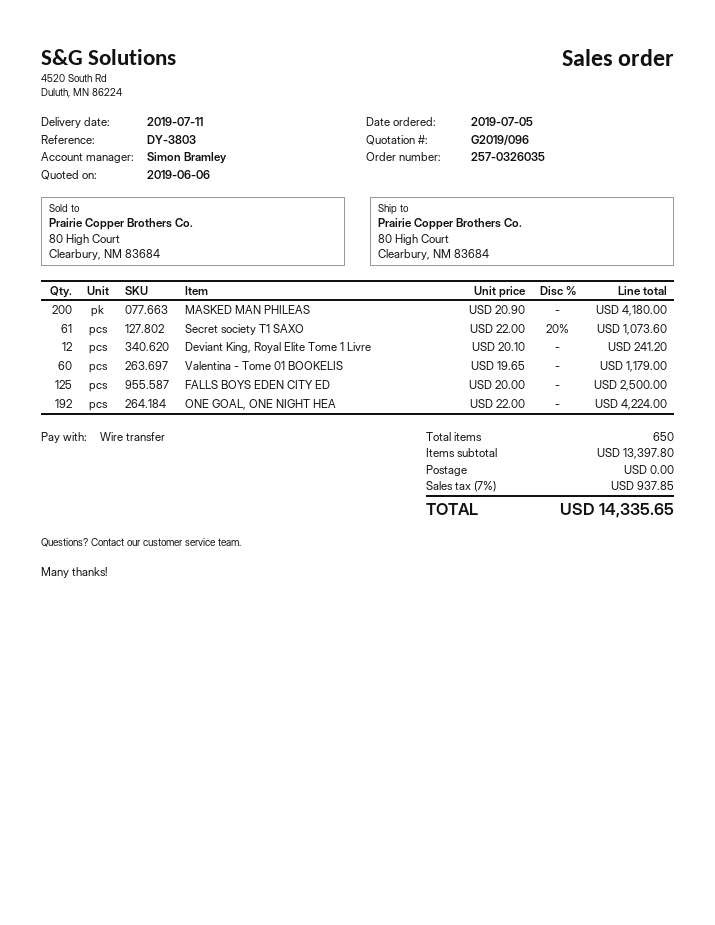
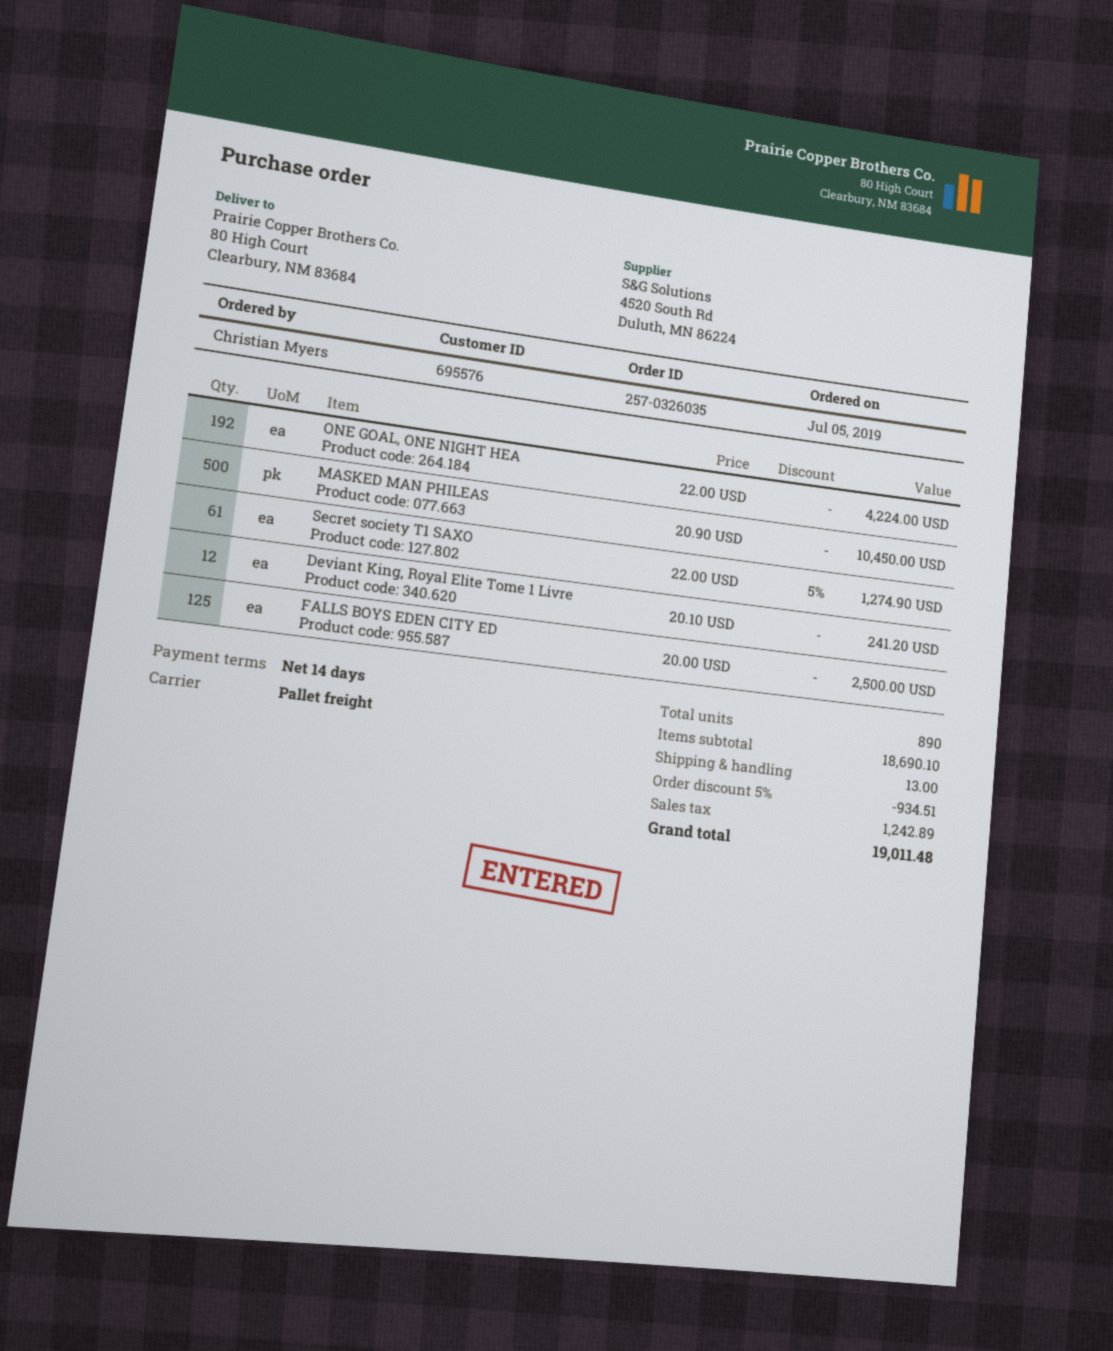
MASKED MAN PHILEAS: 200 x 20.90 = 4180.00 -> 500 x 20.90 = 10450.00
Secret society T1 SAXO: 61 x 22.00 - 20% = 1073.60 -> 61 x 22.00 - 5% = 1274.90
Valentina - Tome 01 BOOKELIS: 60 x 19.65 = 1179.00 -> none
total quantity: 650 -> 890
subtotal: 13397.80 -> 18690.10
discount: none -> 5% = 934.51
shipping: 0.00 -> 13.00
tax: 937.85 -> 1242.89
total: 14335.65 -> 19011.48

